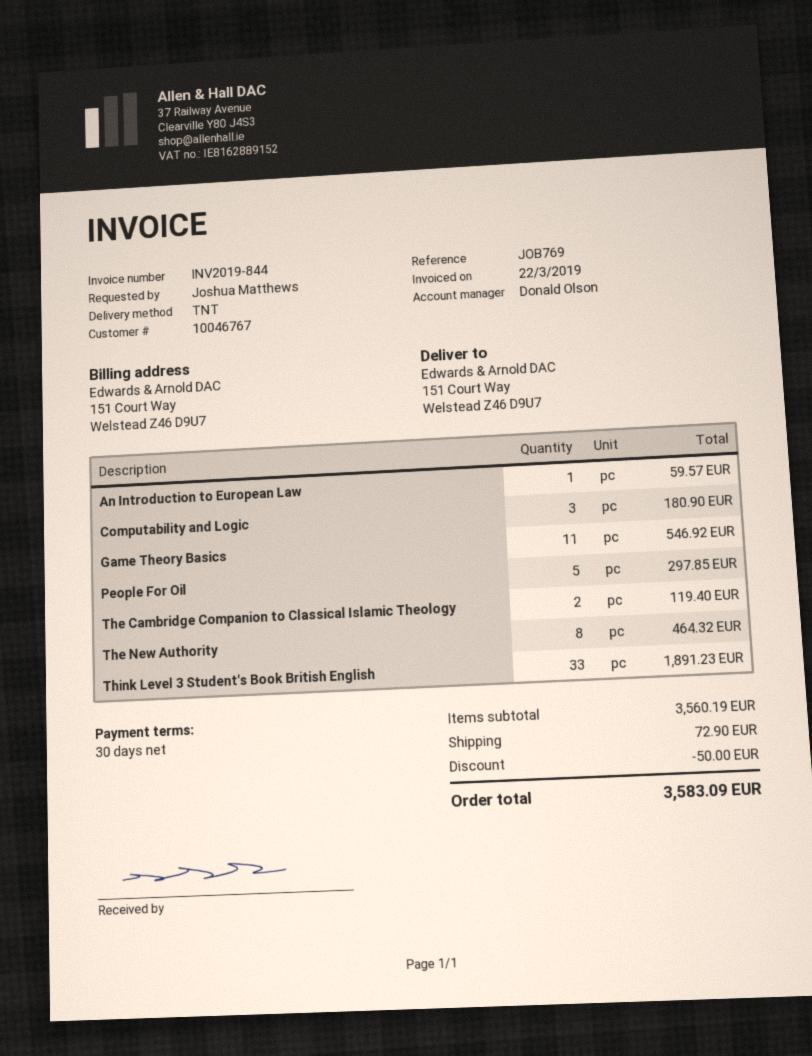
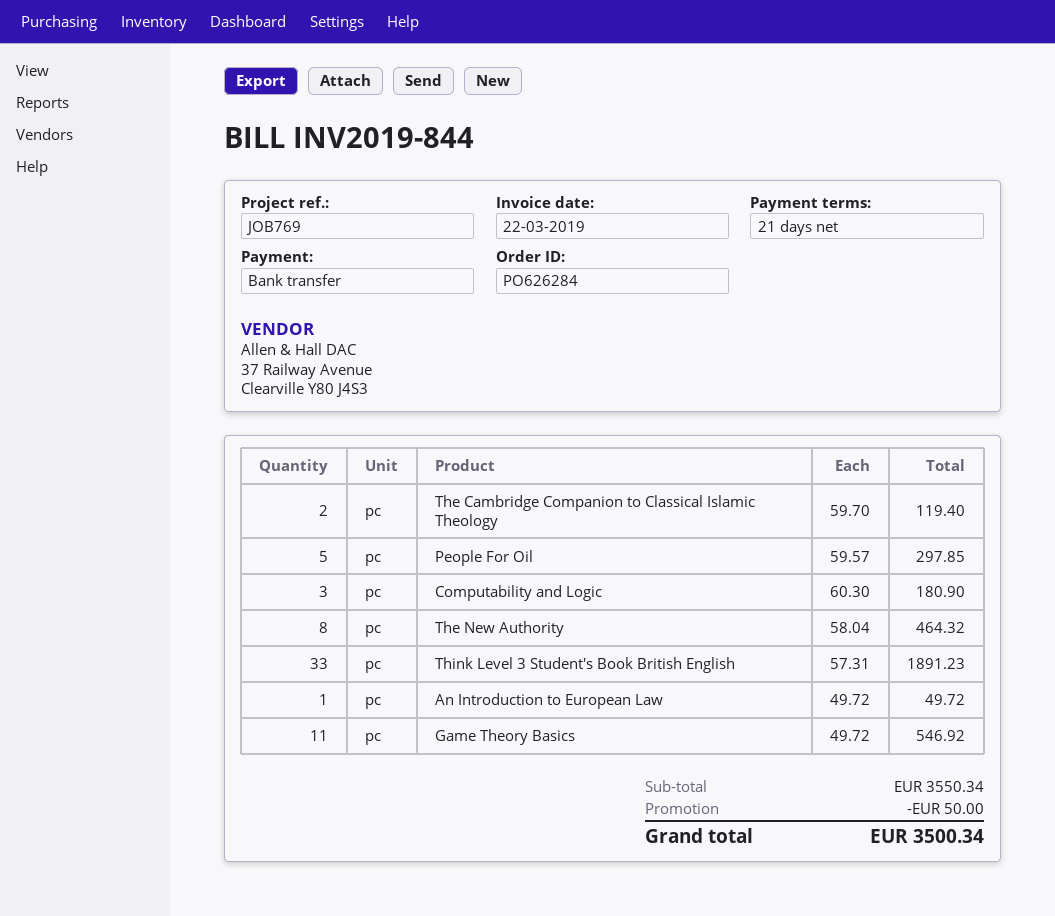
payment terms: 30 days -> 21 days
An Introduction to European Law: 1 for 59.57 -> 1 for 49.72
subtotal: 3560.19 -> 3550.34
shipping: 72.90 -> none
total: 3583.09 -> 3500.34

